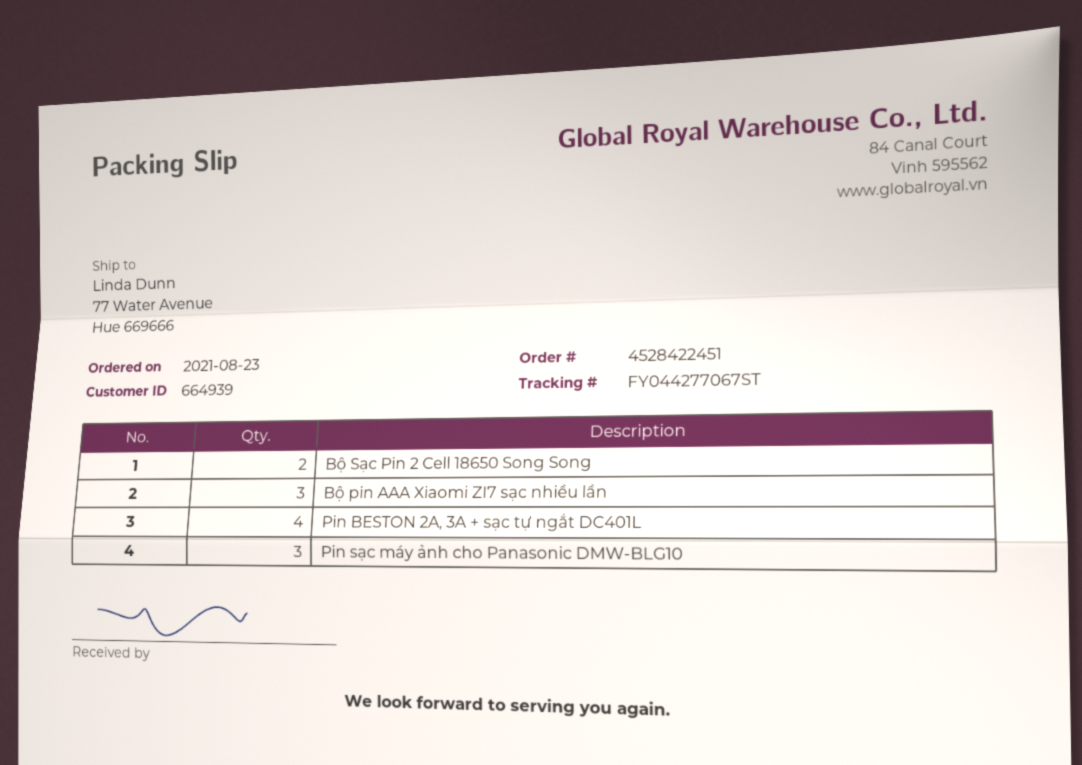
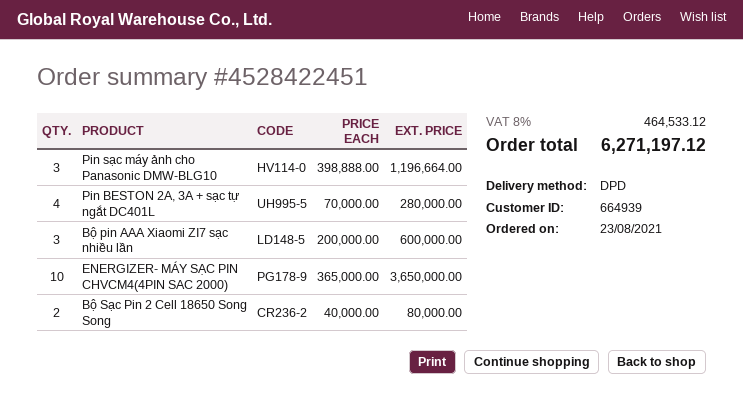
ENERGIZER- MÁY SẠC PIN CHVCM4(4PIN SAC 2000): none -> 10

